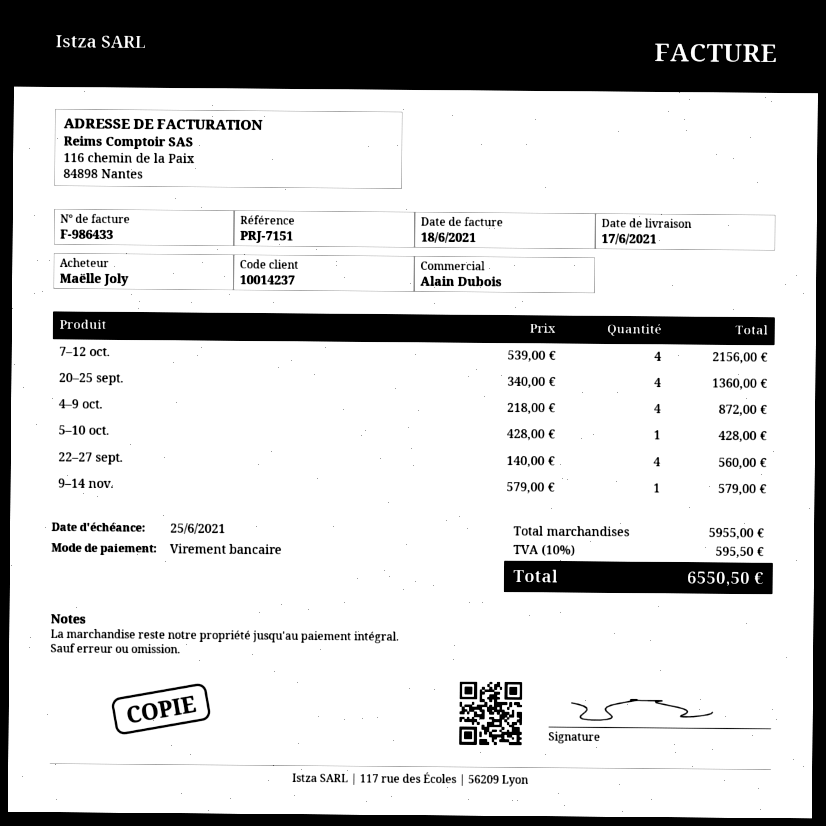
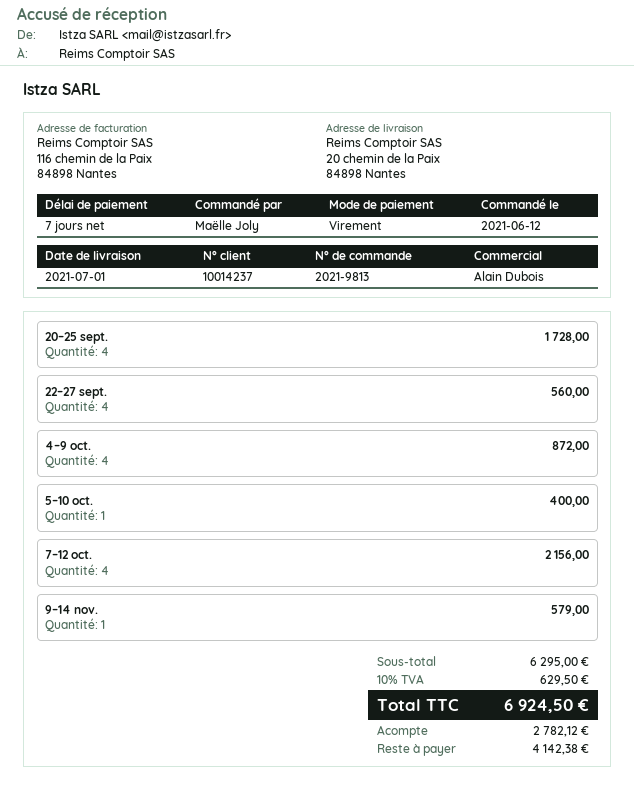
delivery date: 2021-06-17 -> 2021-07-01
20–25 sept.: 4 for 1360.00 -> 4 for 1728.00
5–10 oct.: 1 for 428.00 -> 1 for 400.00
subtotal: 5955.00 -> 6295.00
tax: 10% = 595.50 -> 10% = 629.50
total: 6550.50 -> 6924.50

